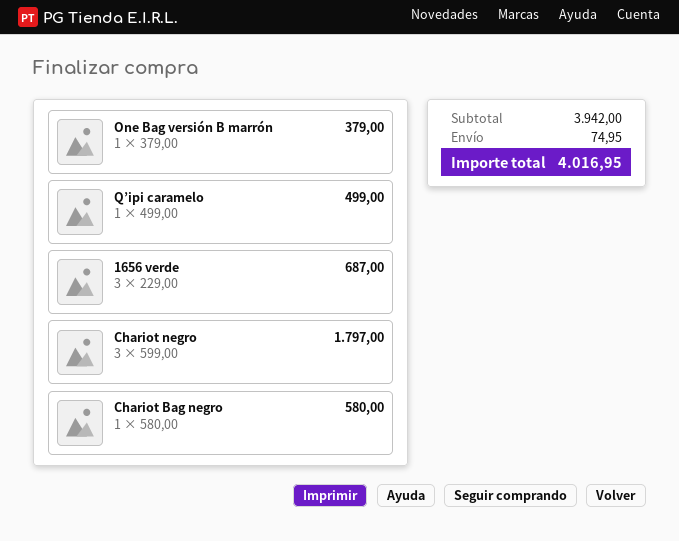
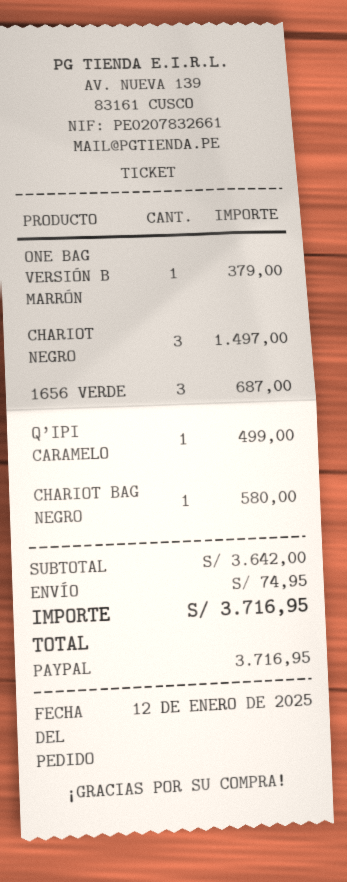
Chariot negro: 3 for 1797.00 -> 3 for 1497.00
subtotal: 3942.00 -> 3642.00
total: 4016.95 -> 3716.95

